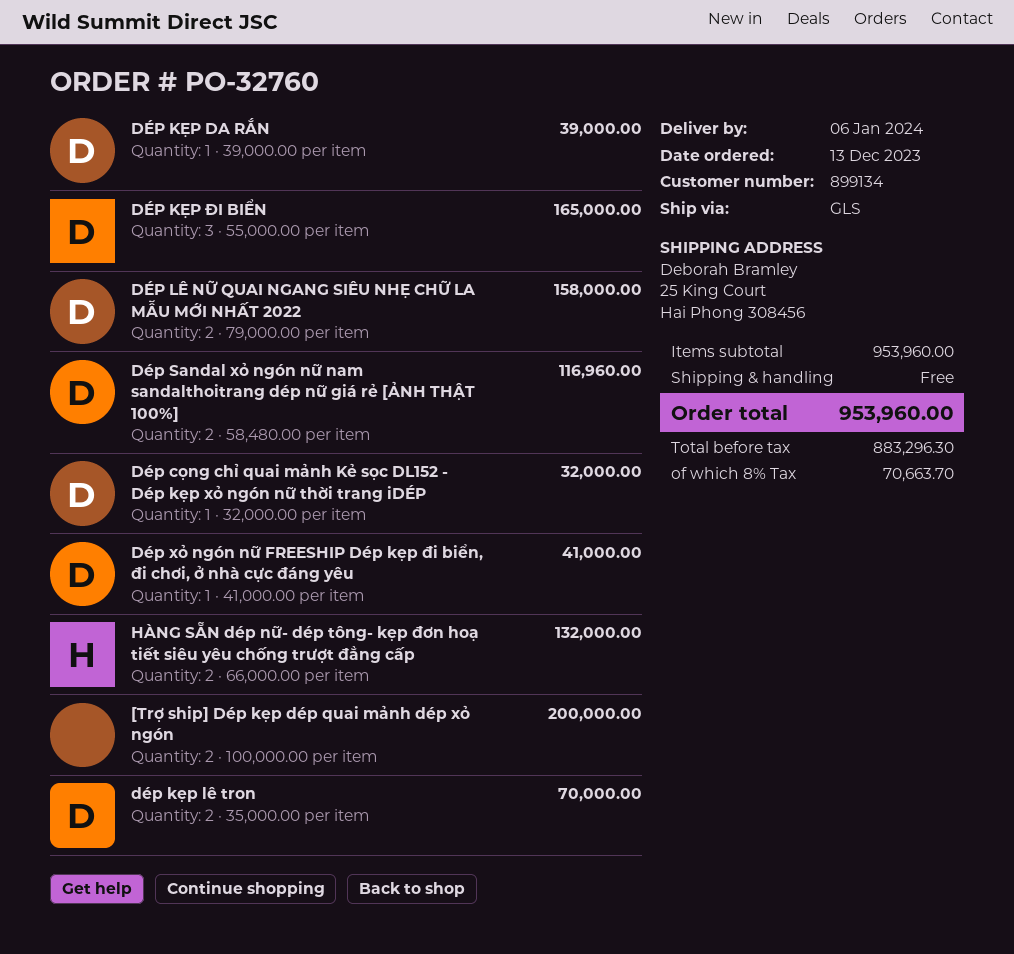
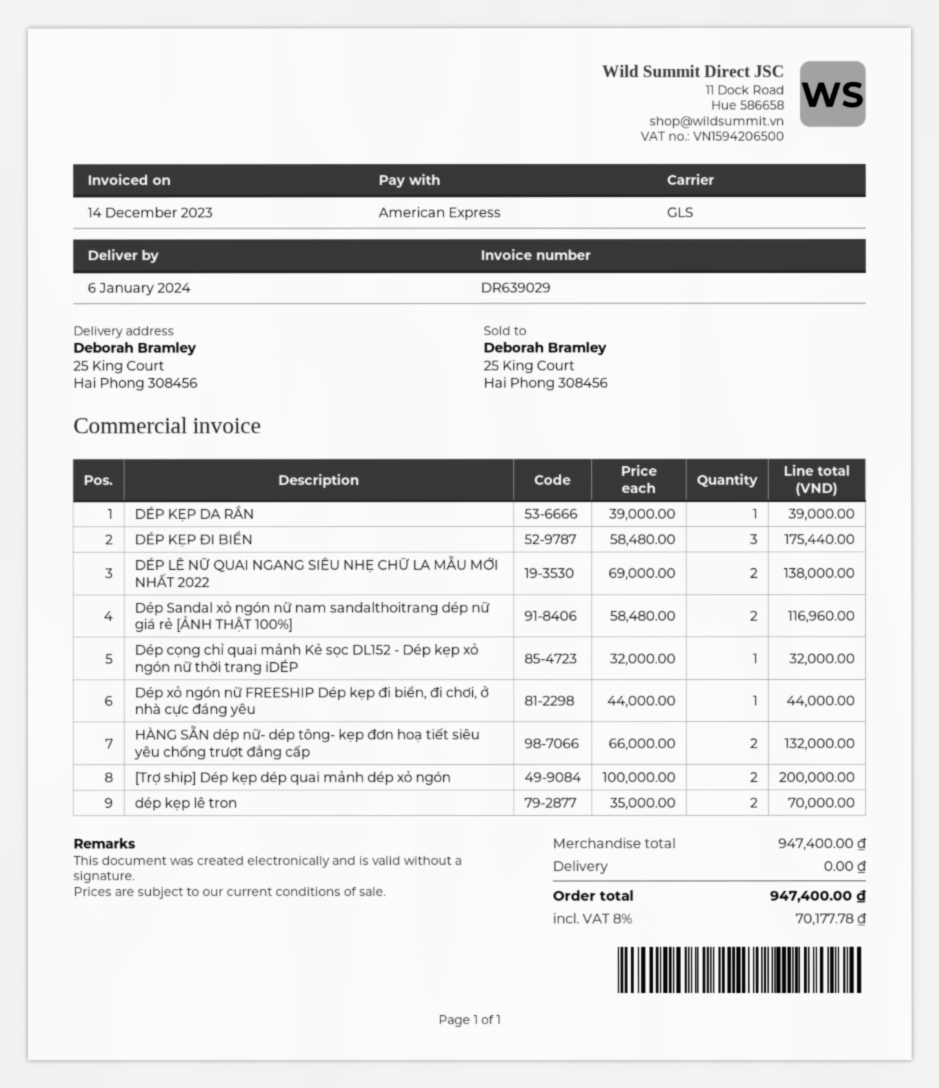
DÉP KẸP ĐI BIỂN: 3 x 55000.00 = 165000.00 -> 3 x 58480.00 = 175440.00
DÉP LÊ NỮ QUAI NGANG SIÊU NHẸ CHỮ LA MẪU MỚI NHẤT 2022: 2 x 79000.00 = 158000.00 -> 2 x 69000.00 = 138000.00
Dép xỏ ngón nữ FREESHIP Dép kẹp đi biển, đi chơi, ở nhà cực đáng yêu: 1 x 41000.00 = 41000.00 -> 1 x 44000.00 = 44000.00
subtotal: 953960.00 -> 947400.00
tax: 8% = 70663.70 -> 8% = 70177.78
total: 953960.00 -> 947400.00

